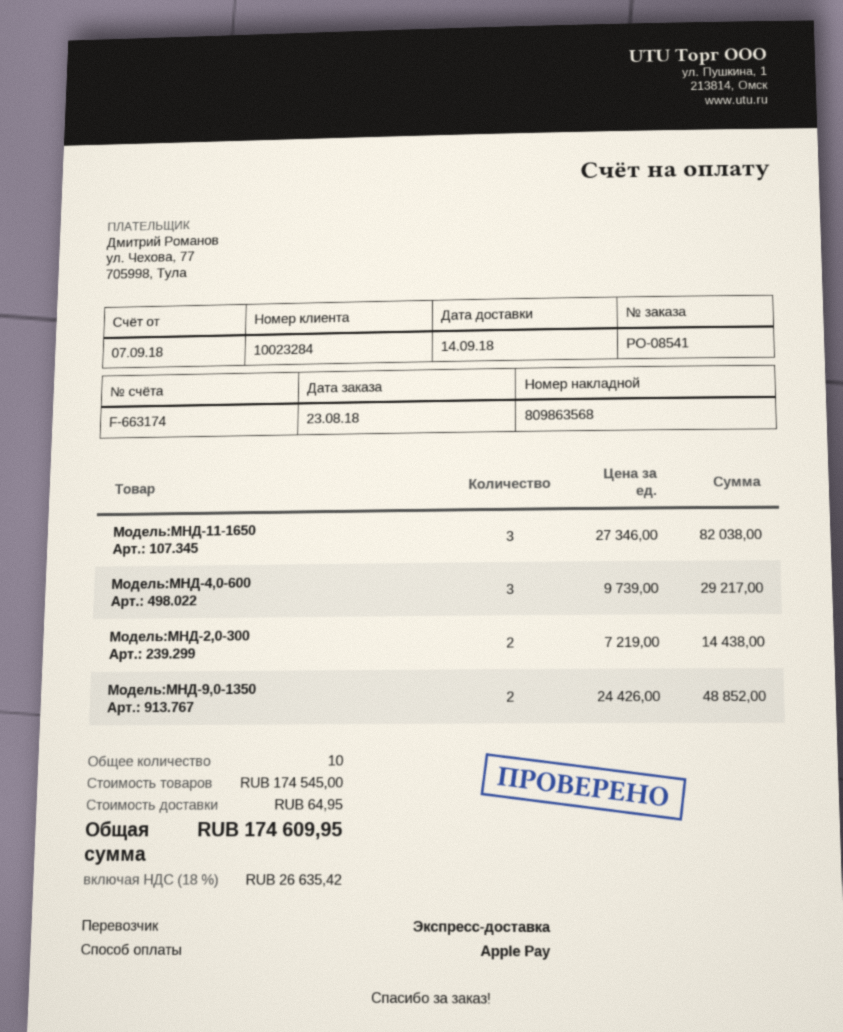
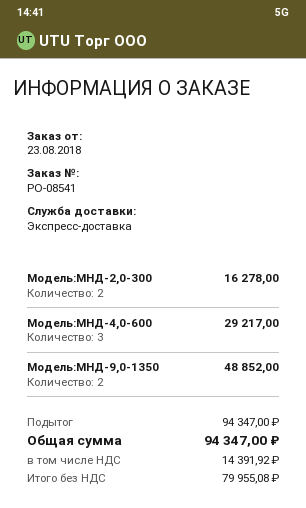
Модель:МНД-11-1650: 3 for 82038.00 -> none
Модель:МНД-2,0-300: 2 for 14438.00 -> 2 for 16278.00
subtotal: 174545.00 -> 94347.00
shipping: 64.95 -> none
tax: 26635.42 -> 14391.92
total: 174609.95 -> 94347.00

